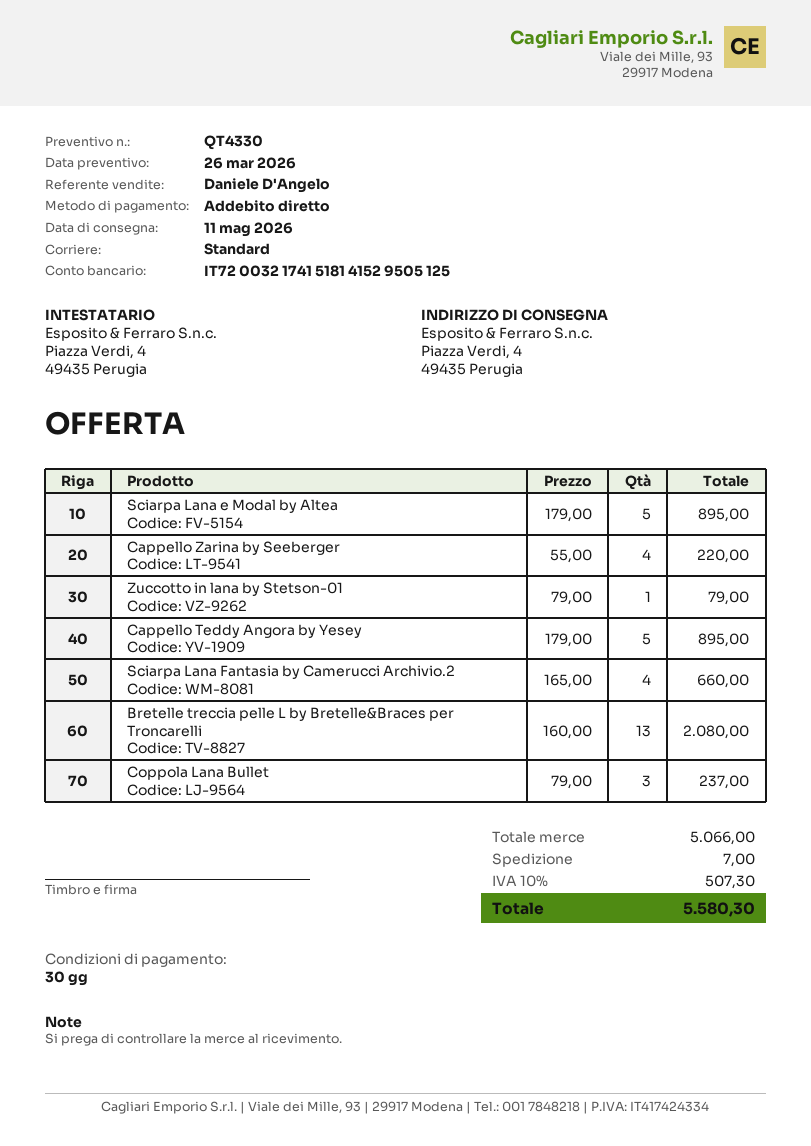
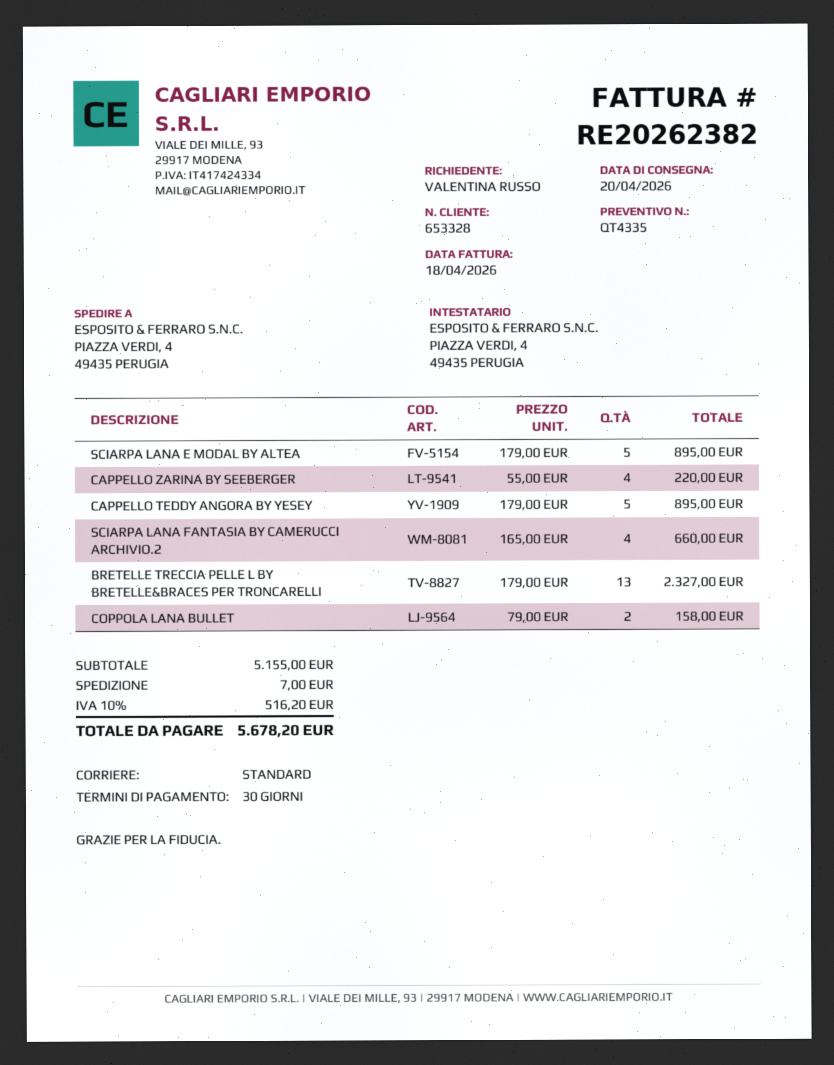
quote number: QT4330 -> QT4335
delivery date: 2026-05-11 -> 2026-04-20
Zuccotto in lana by Stetson-01: 1 x 79.00 = 79.00 -> none
Bretelle treccia pelle L by Bretelle&Braces per Troncarelli: 13 x 160.00 = 2080.00 -> 13 x 179.00 = 2327.00
Coppola Lana Bullet: 3 x 79.00 = 237.00 -> 2 x 79.00 = 158.00
subtotal: 5066.00 -> 5155.00
tax: 10% = 507.30 -> 10% = 516.20
total: 5580.30 -> 5678.20

